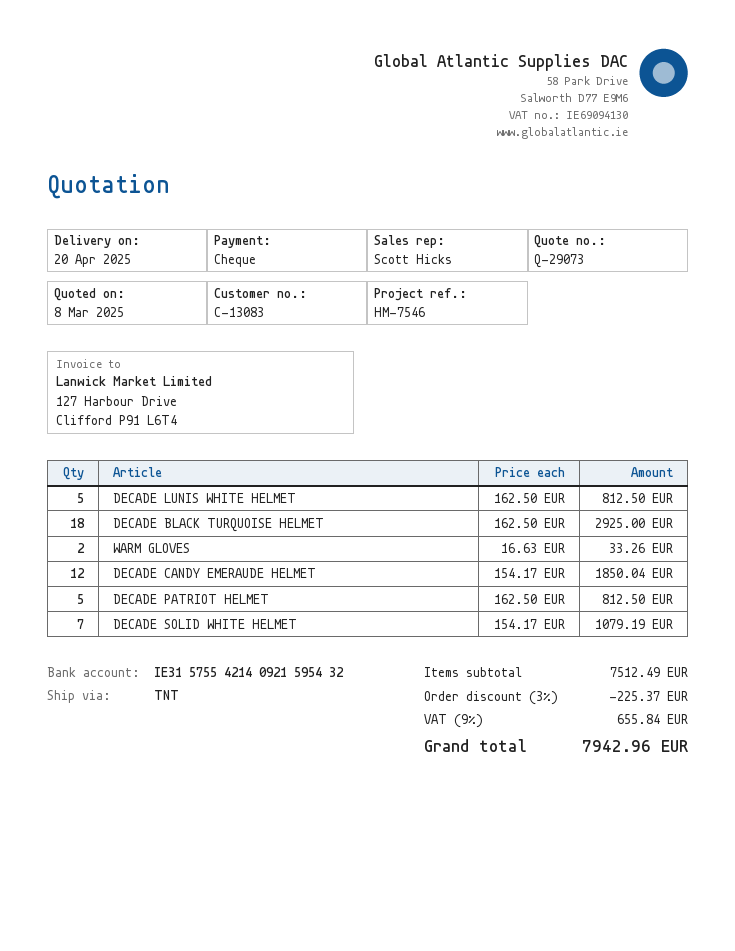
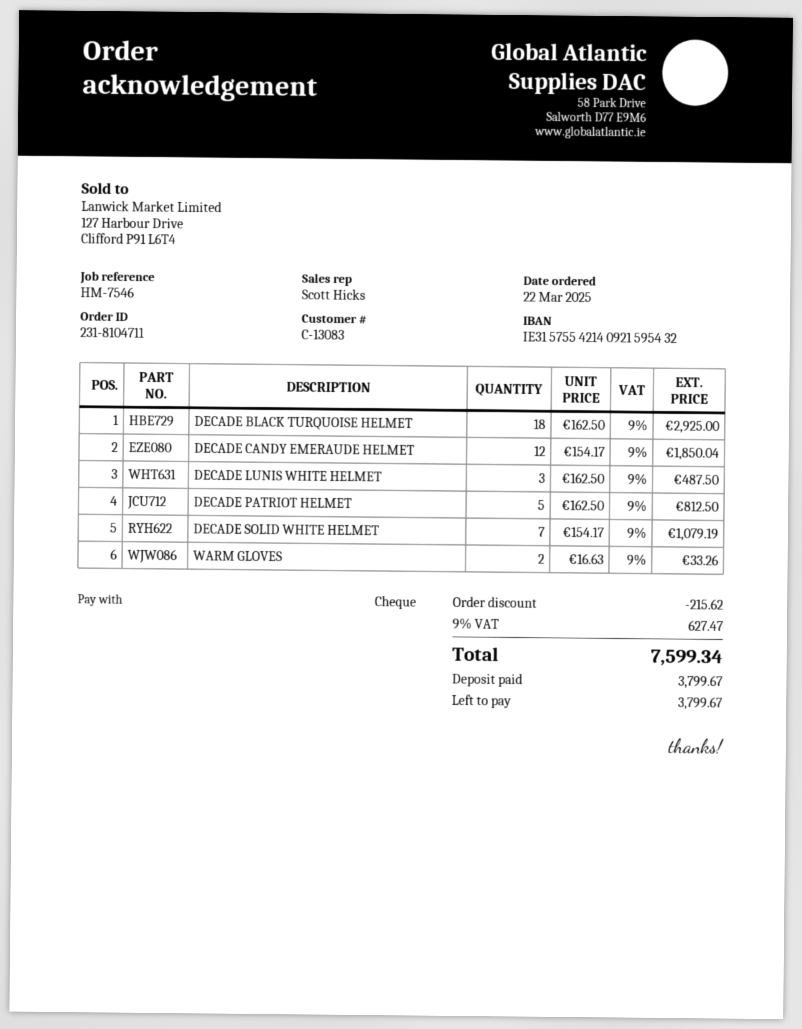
DECADE LUNIS WHITE HELMET: 5 x 162.50 = 812.50 -> 3 x 162.50 = 487.50
discount: 225.37 -> 215.62
tax: 9% = 655.84 -> 9% = 627.47
total: 7942.96 -> 7599.34

